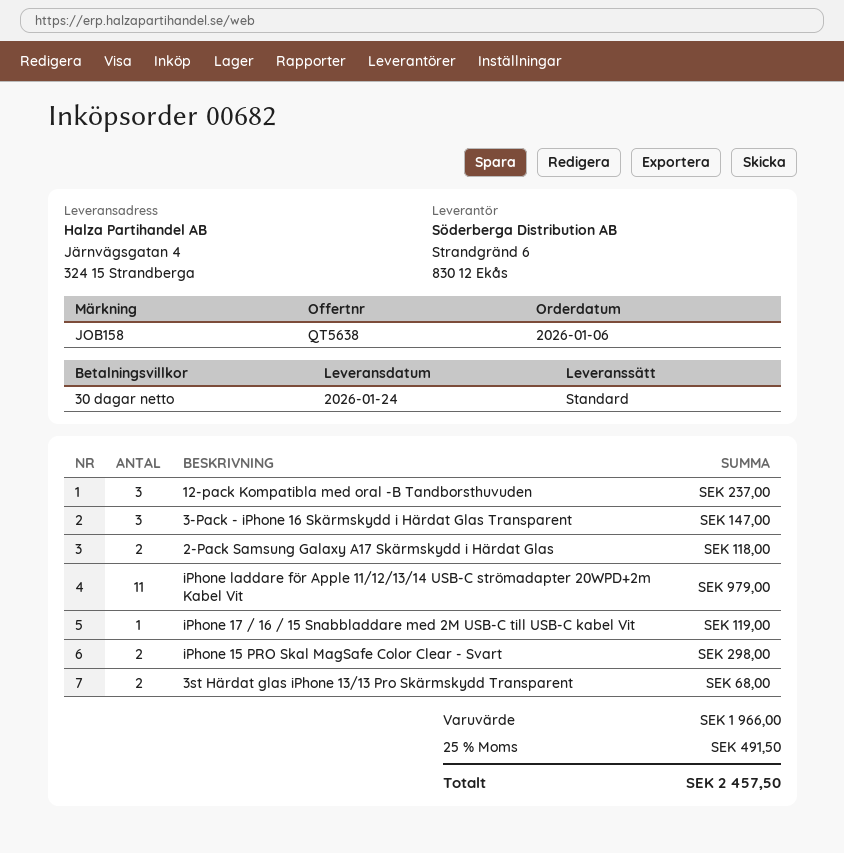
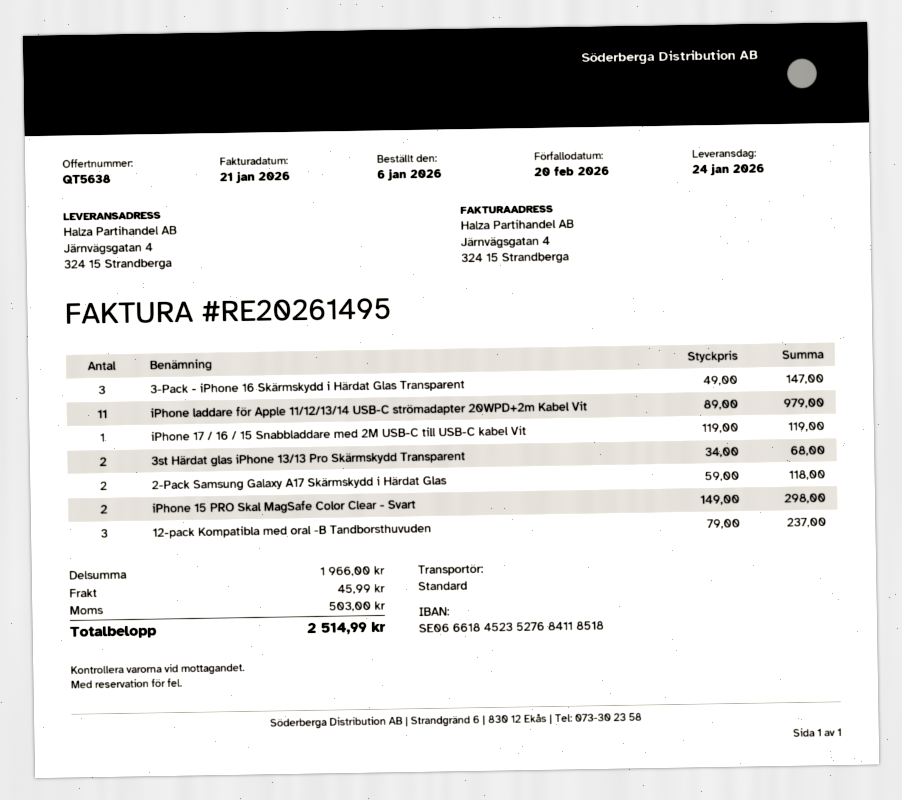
shipping: none -> 45.99
tax: 491.50 -> 503.00
total: 2457.50 -> 2514.99

